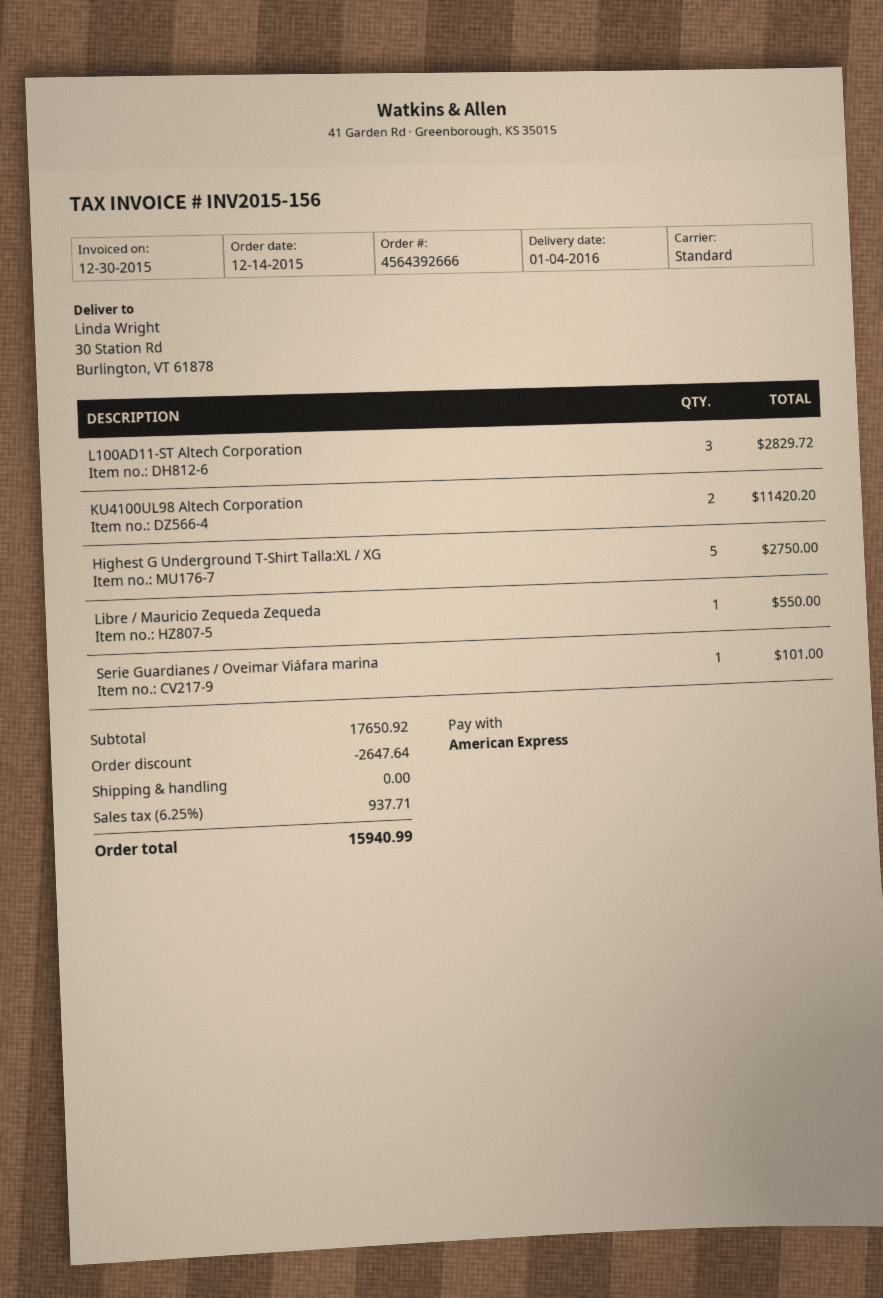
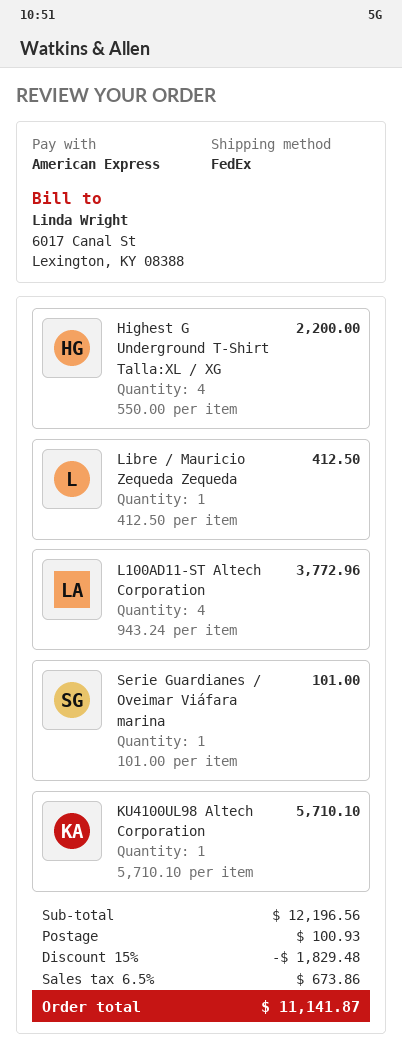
shipping method: standard -> FedEx
L100AD11-ST Altech Corporation: 3 for 2829.72 -> 4 for 3772.96
KU4100UL98 Altech Corporation: 2 for 11420.20 -> 1 for 5710.10
Highest G Underground T-Shirt Talla:XL / XG: 5 for 2750.00 -> 4 for 2200.00
Libre / Mauricio Zequeda Zequeda: 1 for 550.00 -> 1 for 412.50
subtotal: 17650.92 -> 12196.56
discount: 2647.64 -> 1829.48
shipping: 0.00 -> 100.93
tax: 6.25% = 937.71 -> 6.5% = 673.86
total: 15940.99 -> 11141.87

